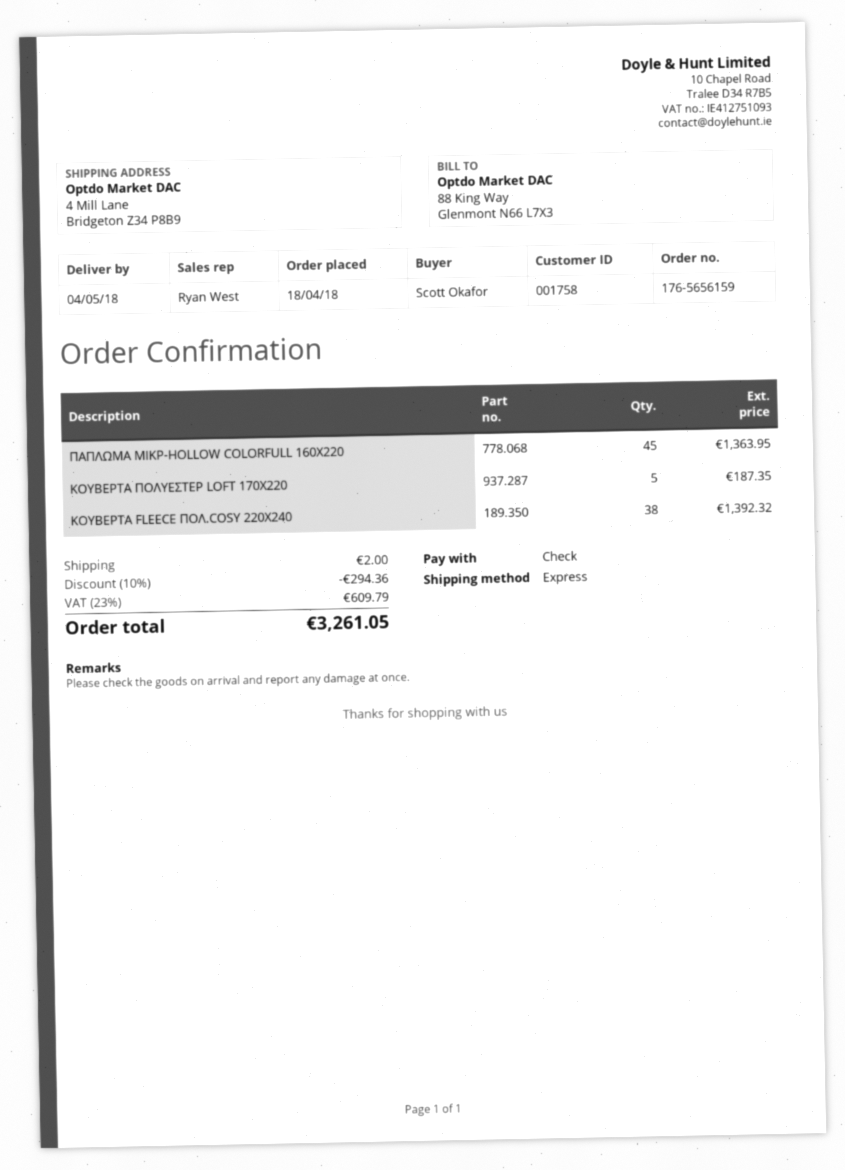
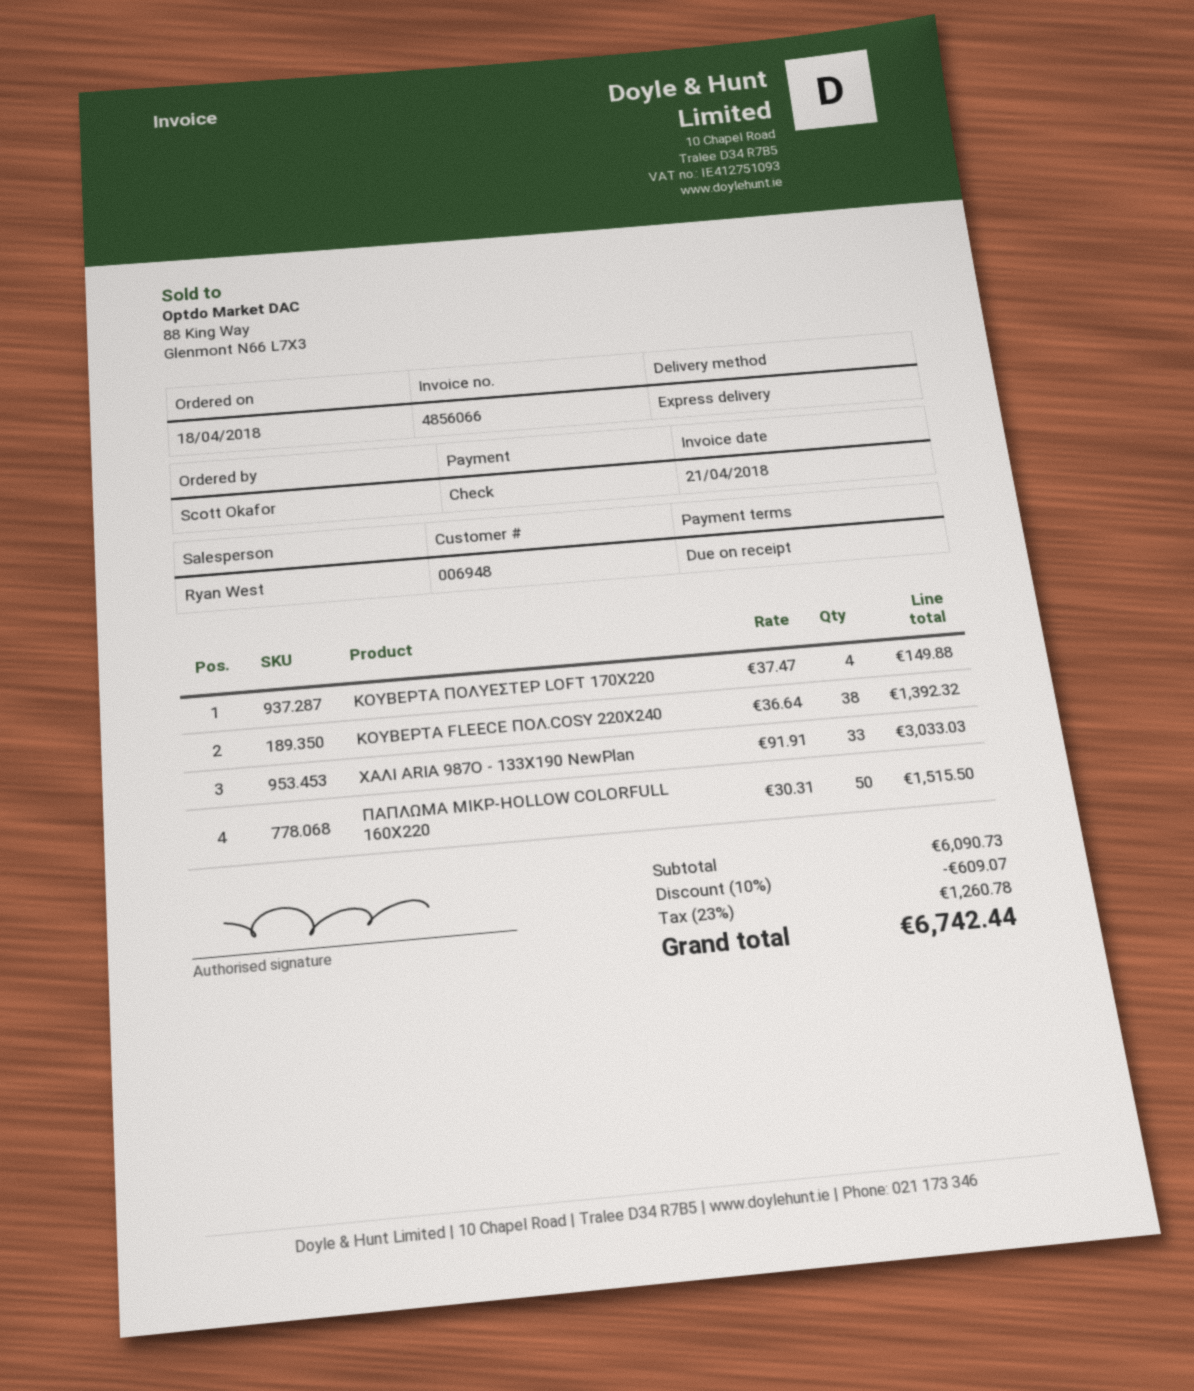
customer number: 001758 -> 006948
ΠΑΠΛΩΜΑ ΜΙΚΡ-HOLLOW COLORFULL 160X220: 45 for 1363.95 -> 50 for 1515.50
ΚΟΥΒΕΡΤΑ ΠΟΛΥΕΣΤΕΡ LOFT 170X220: 5 for 187.35 -> 4 for 149.88
ΧΑΛΙ ARIA 987O - 133X190 NewPlan: none -> 33 for 3033.03
discount: 10% = 294.36 -> 10% = 609.07
shipping: 2.00 -> none
tax: 23% = 609.79 -> 23% = 1260.78
total: 3261.05 -> 6742.44

